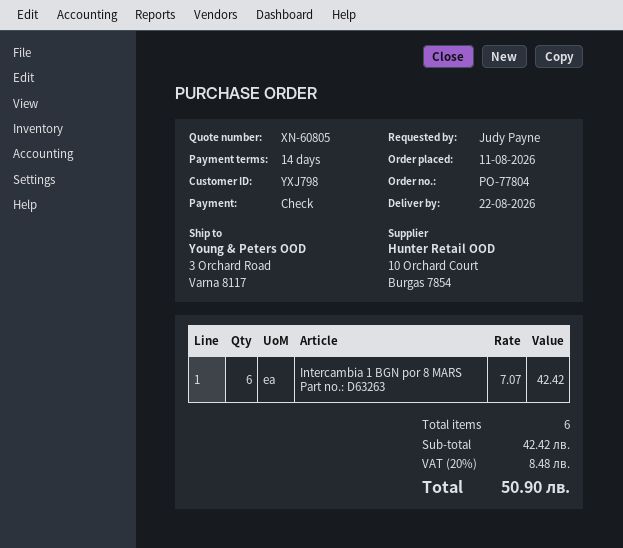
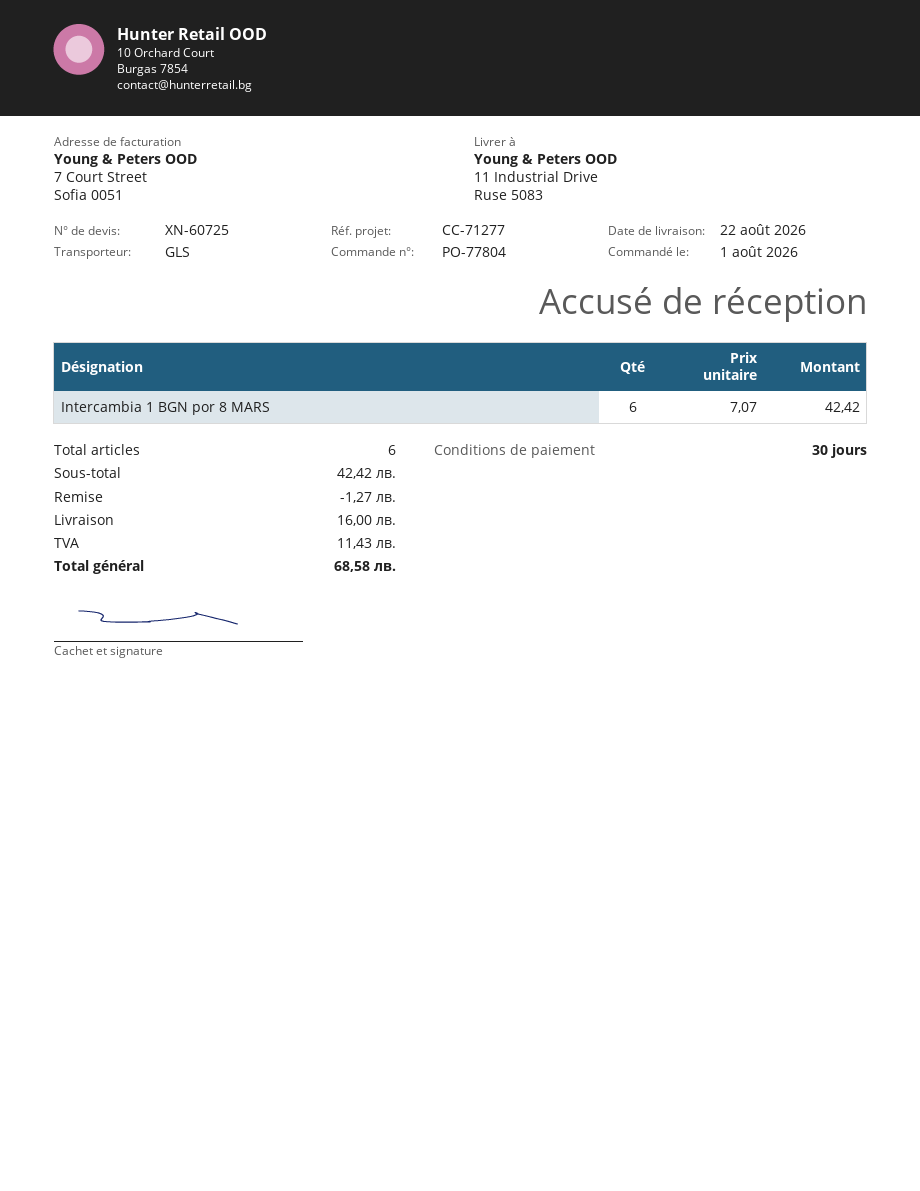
quote number: XN-60805 -> XN-60725
order date: 2026-08-11 -> 2026-08-01
payment terms: 14 days -> 30 days
ship to: 3 Orchard Road, Varna 8117 -> 11 Industrial Drive, Ruse 5083
discount: none -> 1.27
shipping: none -> 16.00
tax: 8.48 -> 11.43
total: 50.90 -> 68.58

